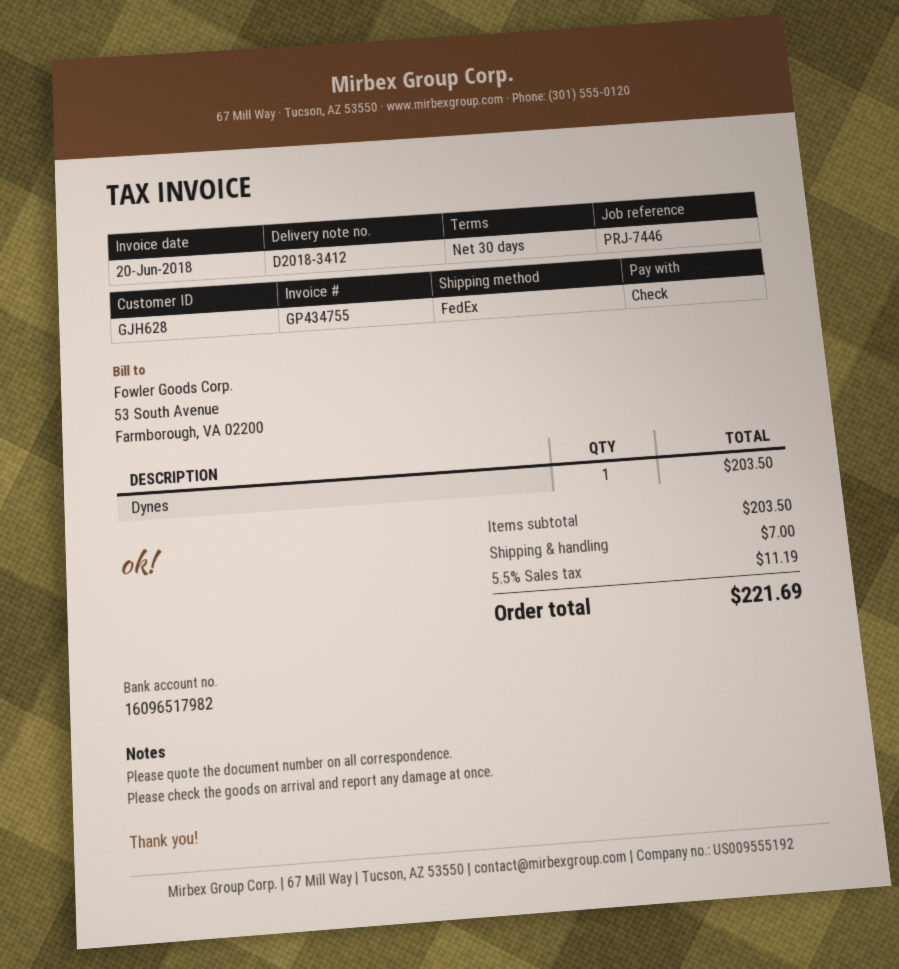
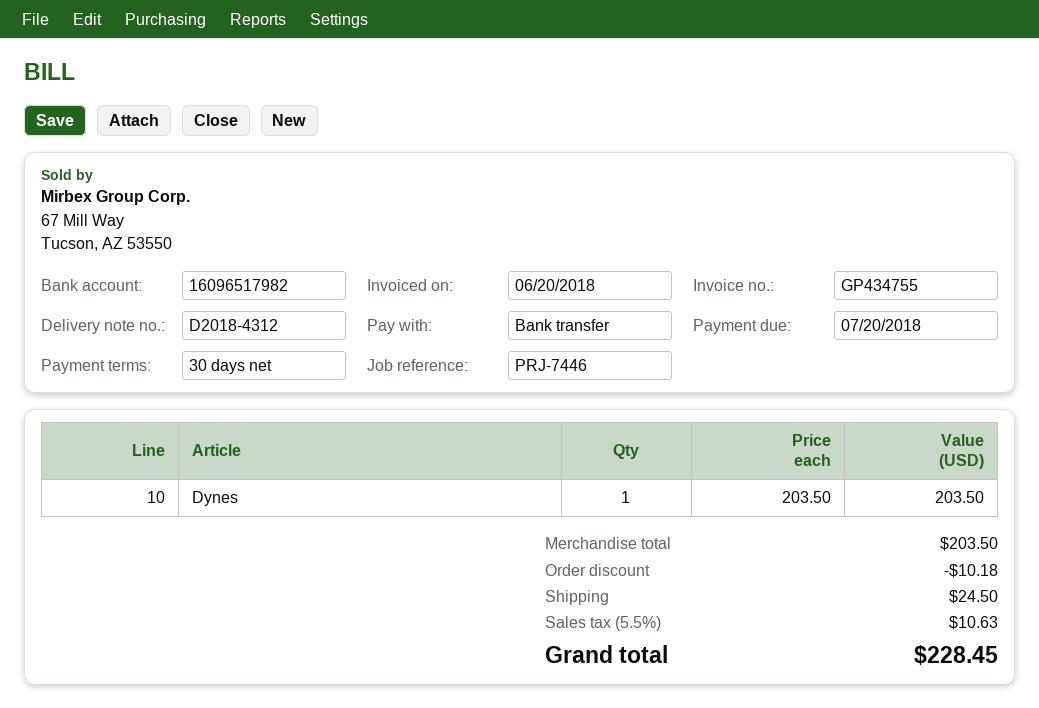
delivery note number: D2018-3412 -> D2018-4312
payment method: cheque -> bank transfer
discount: none -> 10.18
shipping: 7.00 -> 24.50
tax: 5.5% = 11.19 -> 5.5% = 10.63
total: 221.69 -> 228.45

